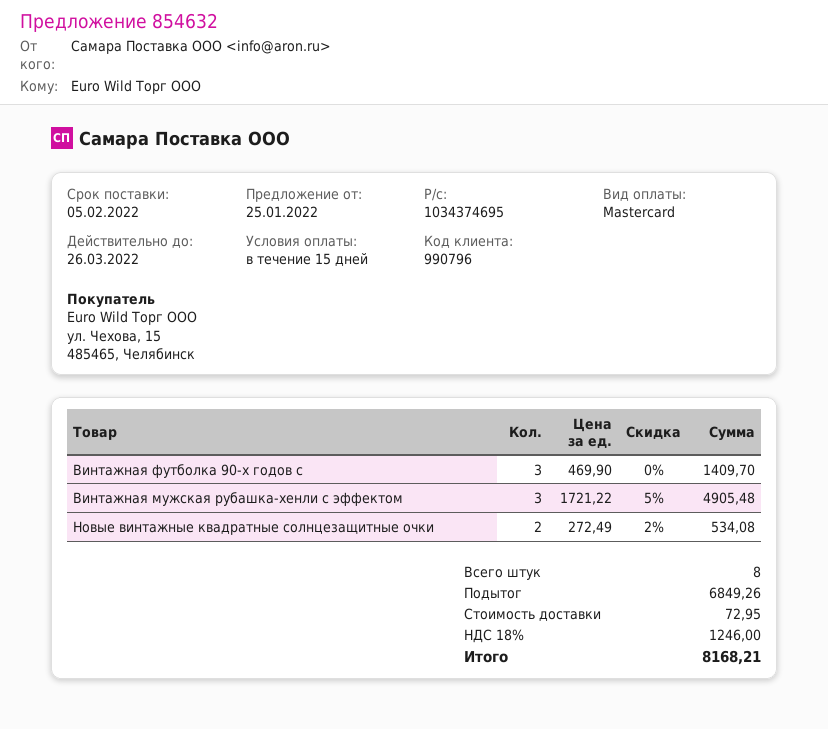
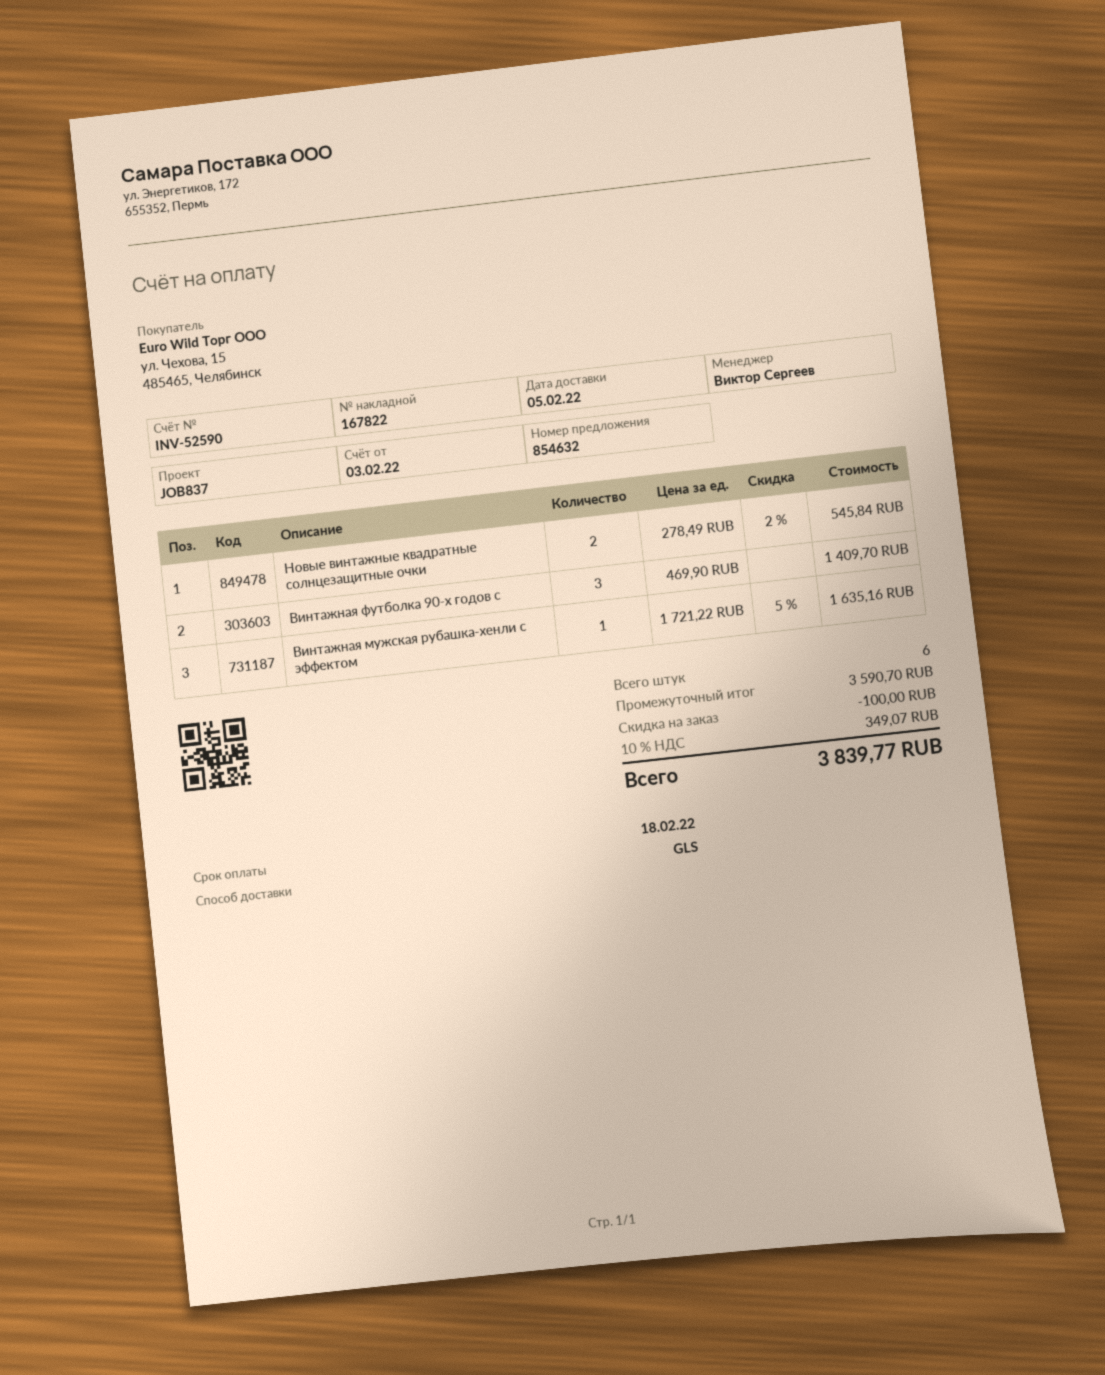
Винтажная мужская рубашка-хенли с эффектом: 3 x 1721.22 - 5% = 4905.48 -> 1 x 1721.22 - 5% = 1635.16
Новые винтажные квадратные солнцезащитные очки: 2 x 272.49 - 2% = 534.08 -> 2 x 278.49 - 2% = 545.84
total quantity: 8 -> 6
subtotal: 6849.26 -> 3590.70
discount: none -> 100.00
shipping: 72.95 -> none
tax: 18% = 1246.00 -> 10% = 349.07
total: 8168.21 -> 3839.77

